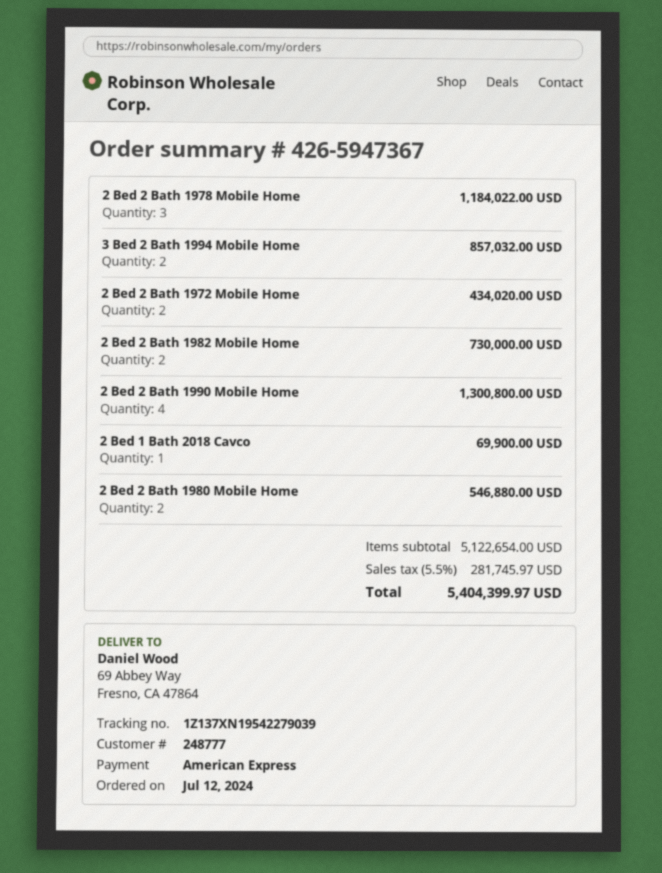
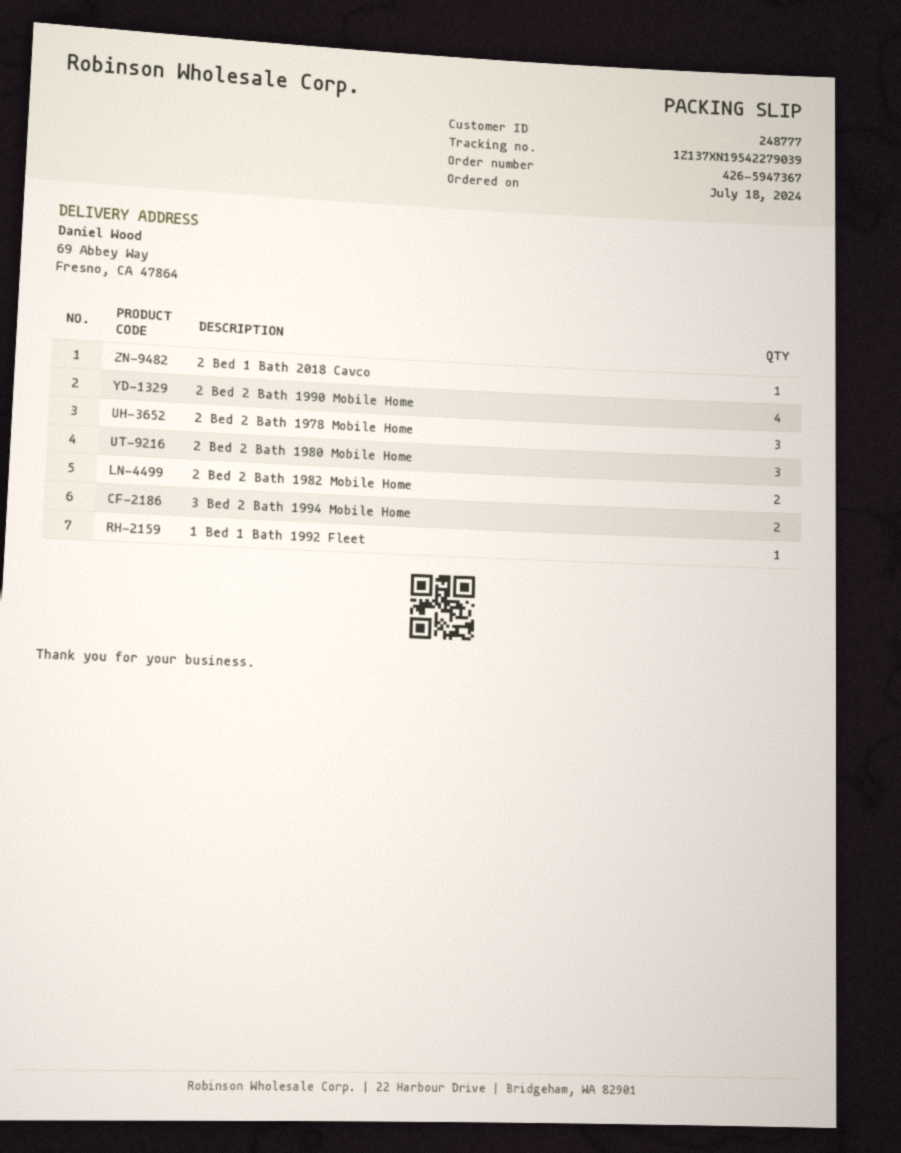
order date: 2024-07-12 -> 2024-07-18
2 Bed 2 Bath 1972 Mobile Home: 2 -> none
2 Bed 2 Bath 1980 Mobile Home: 2 -> 3
1 Bed 1 Bath 1992 Fleet: none -> 1

